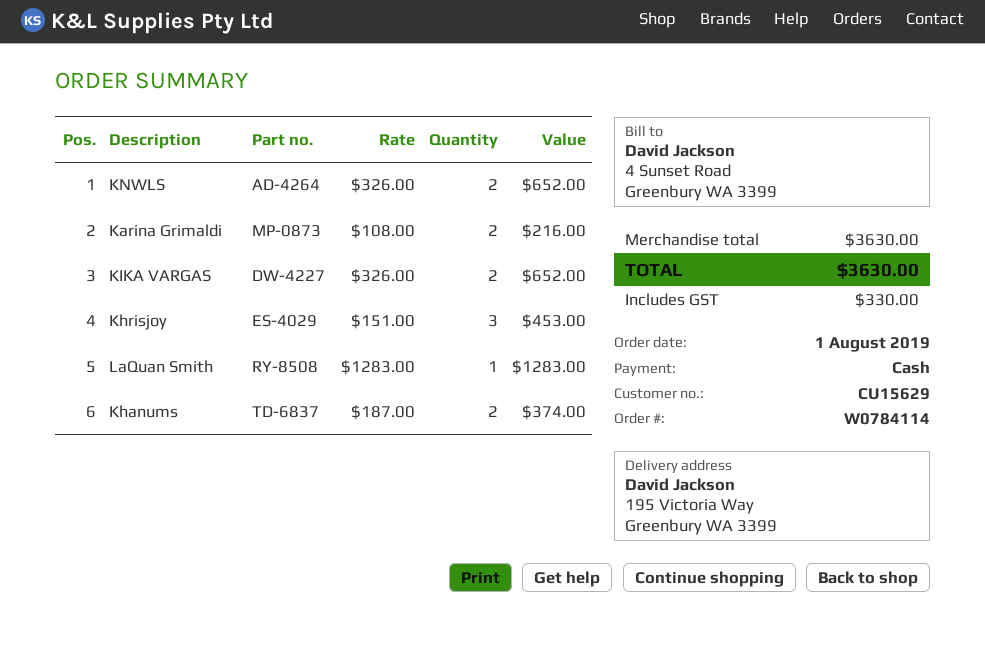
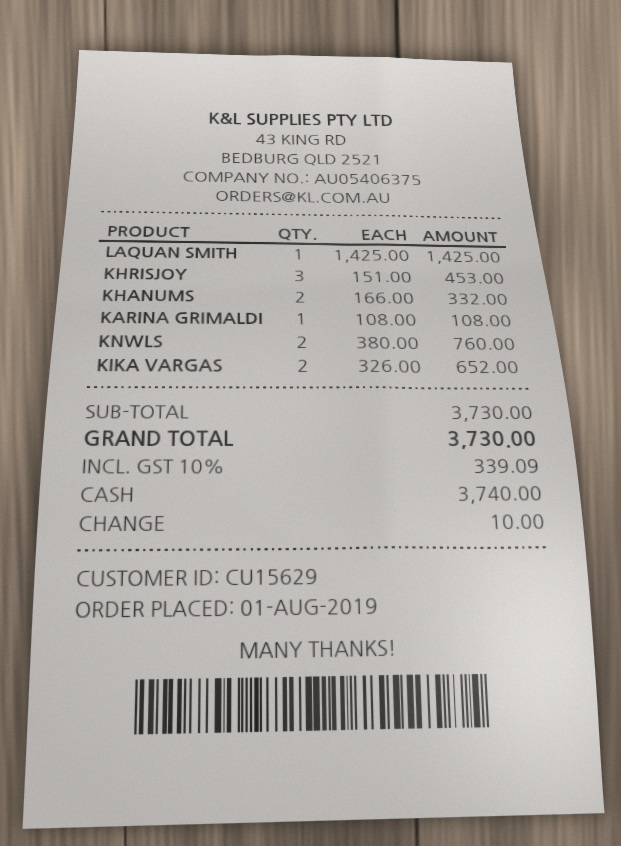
KNWLS: 2 x 326.00 = 652.00 -> 2 x 380.00 = 760.00
Karina Grimaldi: 2 x 108.00 = 216.00 -> 1 x 108.00 = 108.00
LaQuan Smith: 1 x 1283.00 = 1283.00 -> 1 x 1425.00 = 1425.00
Khanums: 2 x 187.00 = 374.00 -> 2 x 166.00 = 332.00
subtotal: 3630.00 -> 3730.00
tax: 330.00 -> 339.09
total: 3630.00 -> 3730.00

